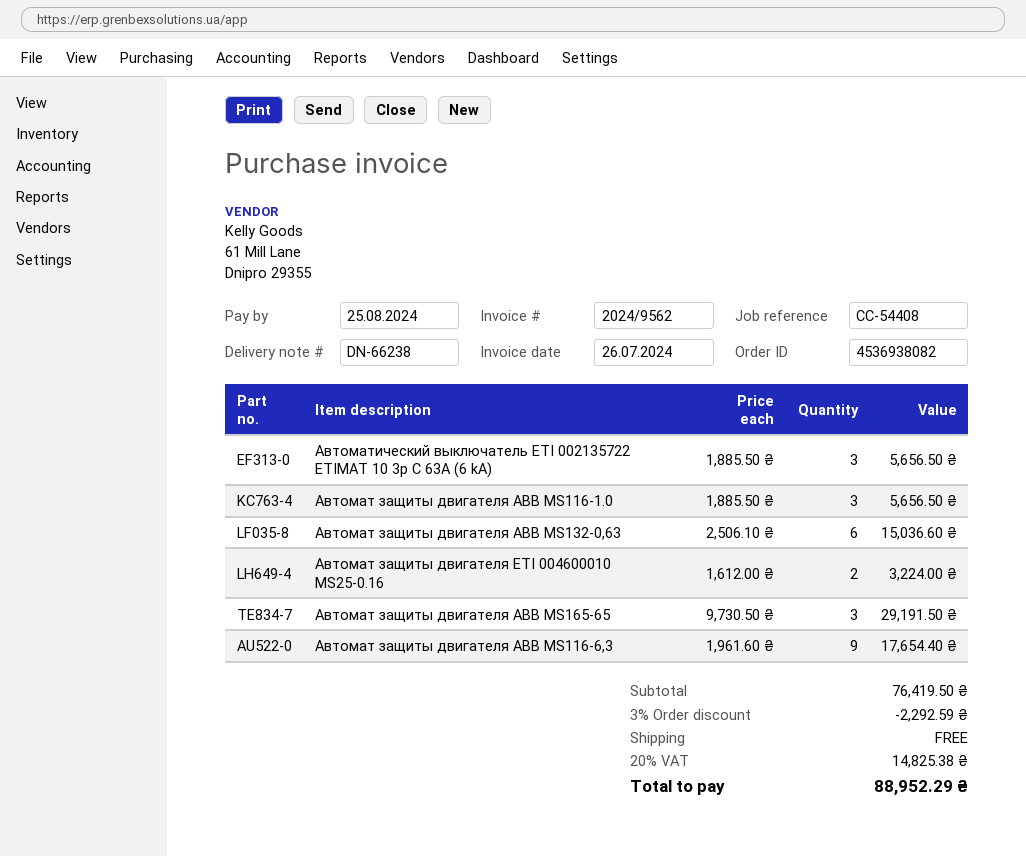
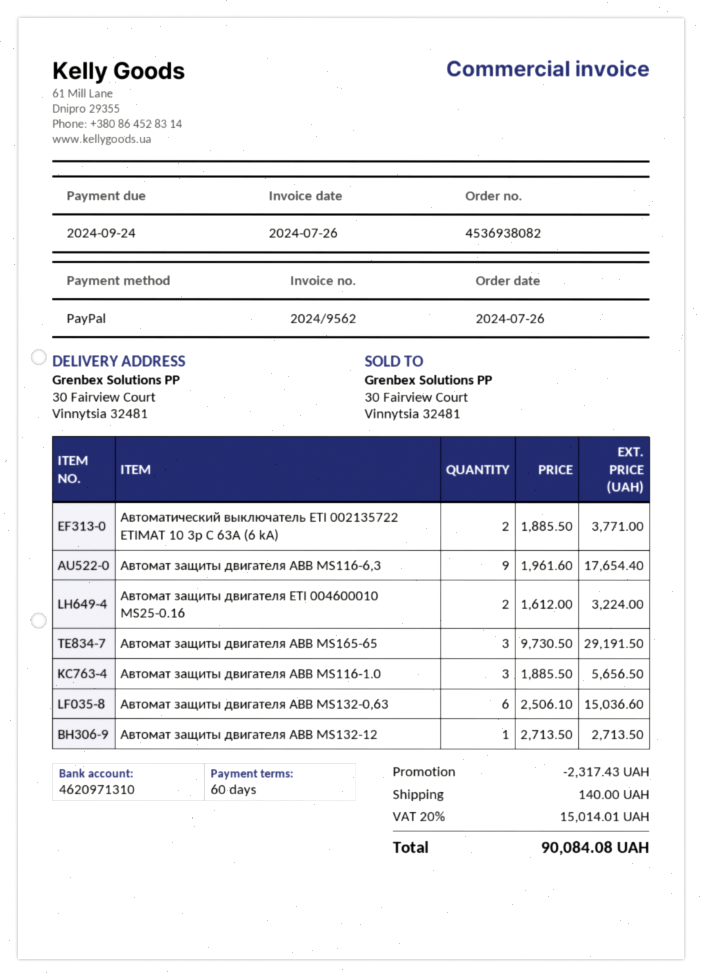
due date: 2024-08-25 -> 2024-09-24
Автоматический выключатель ETI 002135722 ETIMAT 10 3p C 63А (6 kA): 3 x 1885.50 = 5656.50 -> 2 x 1885.50 = 3771.00
Автомат защиты двигателя ABB MS132-12: none -> 1 x 2713.50 = 2713.50
discount: 2292.59 -> 2317.43
shipping: 0.00 -> 140.00
tax: 20% = 14825.38 -> 20% = 15014.01
total: 88952.29 -> 90084.08

